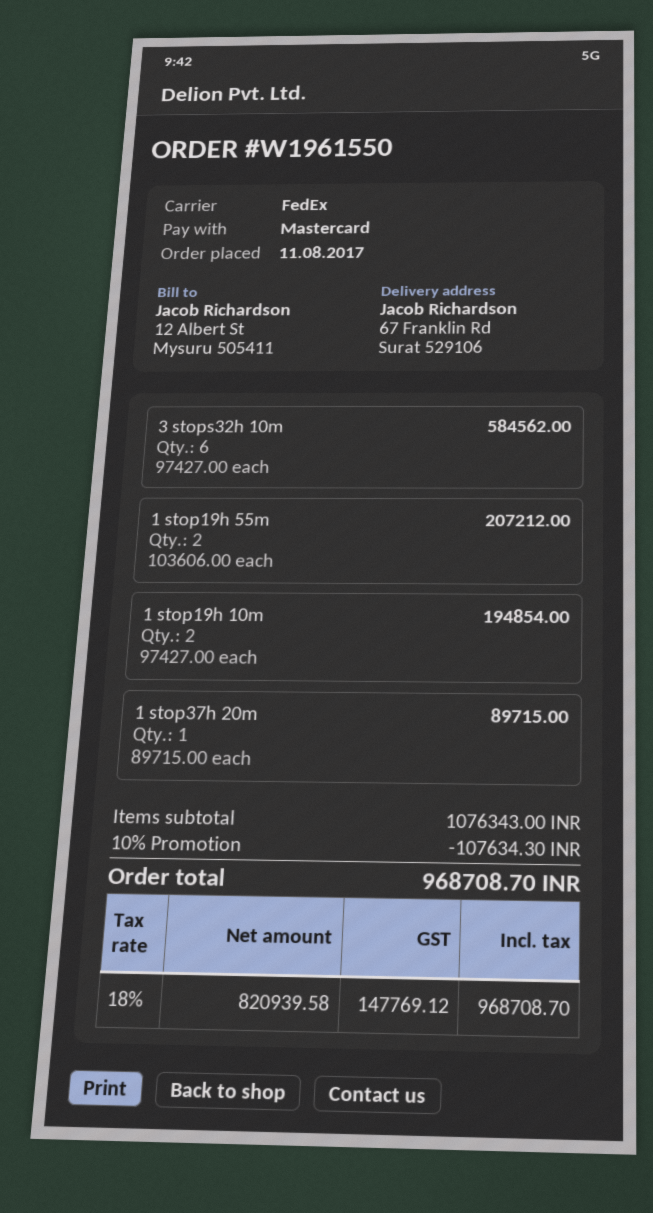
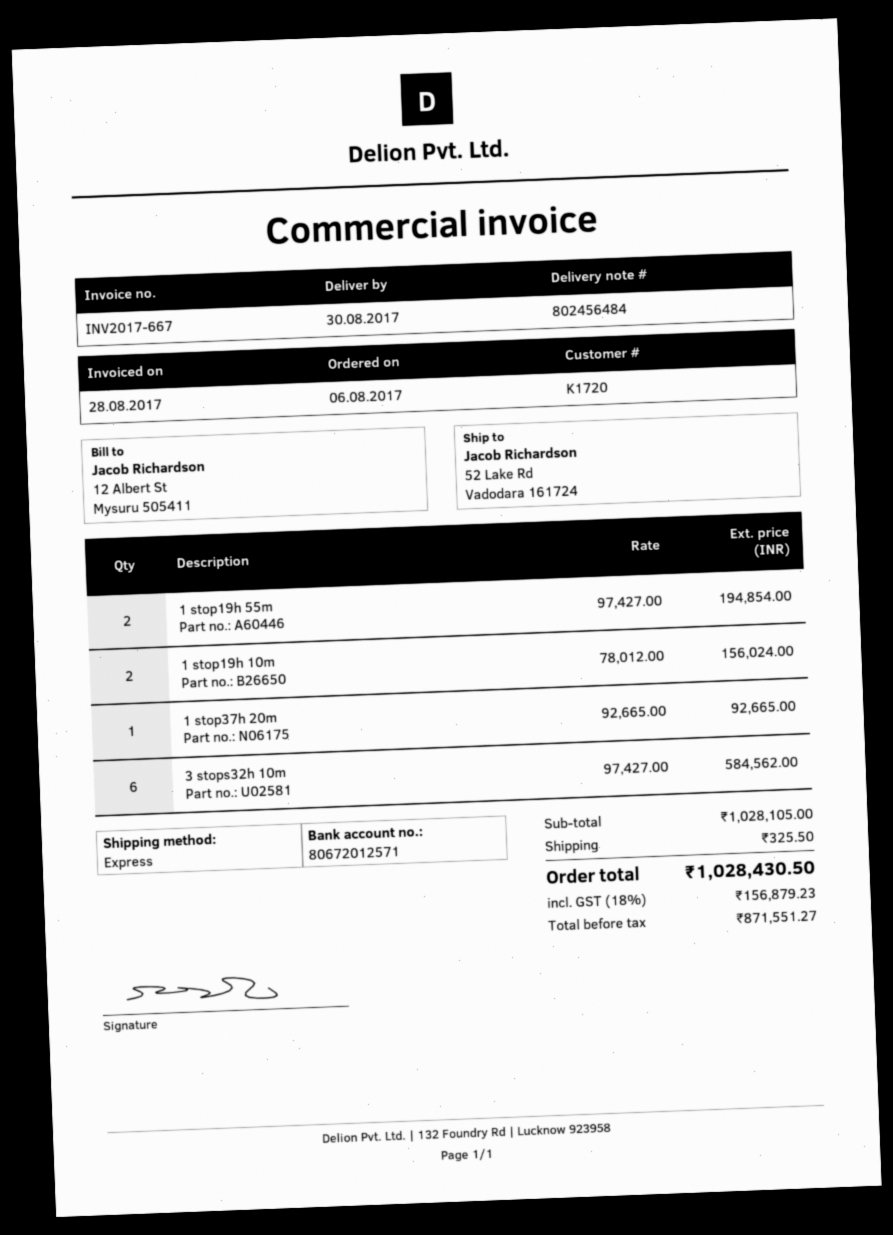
order date: 2017-08-11 -> 2017-08-06
shipping method: FedEx -> express
ship to: 67 Franklin Rd, Surat 529106 -> 52 Lake Rd, Vadodara 161724
1 stop19h 55m: 2 x 103606.00 = 207212.00 -> 2 x 97427.00 = 194854.00
1 stop19h 10m: 2 x 97427.00 = 194854.00 -> 2 x 78012.00 = 156024.00
1 stop37h 20m: 1 x 89715.00 = 89715.00 -> 1 x 92665.00 = 92665.00
subtotal: 1076343.00 -> 1028105.00
discount: 10% = 107634.30 -> none
shipping: none -> 325.50
net: 820939.58 -> 871551.27
tax: 18% = 147769.12 -> 18% = 156879.23
total: 968708.70 -> 1028430.50

